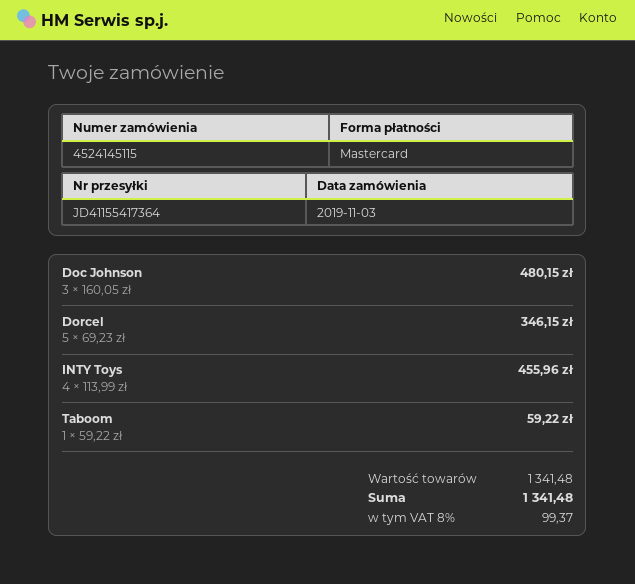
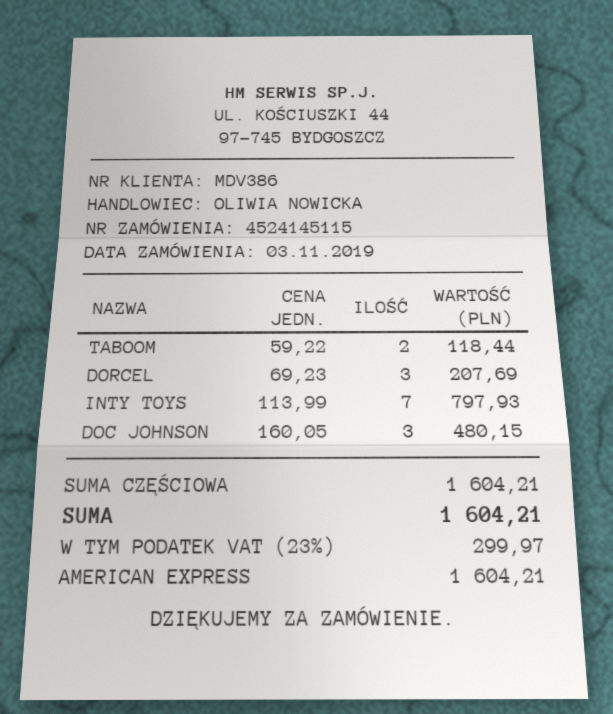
payment method: Mastercard -> American Express
Dorcel: 5 x 69.23 = 346.15 -> 3 x 69.23 = 207.69
INTY Toys: 4 x 113.99 = 455.96 -> 7 x 113.99 = 797.93
Taboom: 1 x 59.22 = 59.22 -> 2 x 59.22 = 118.44
subtotal: 1341.48 -> 1604.21
tax: 8% = 99.37 -> 23% = 299.97
total: 1341.48 -> 1604.21

